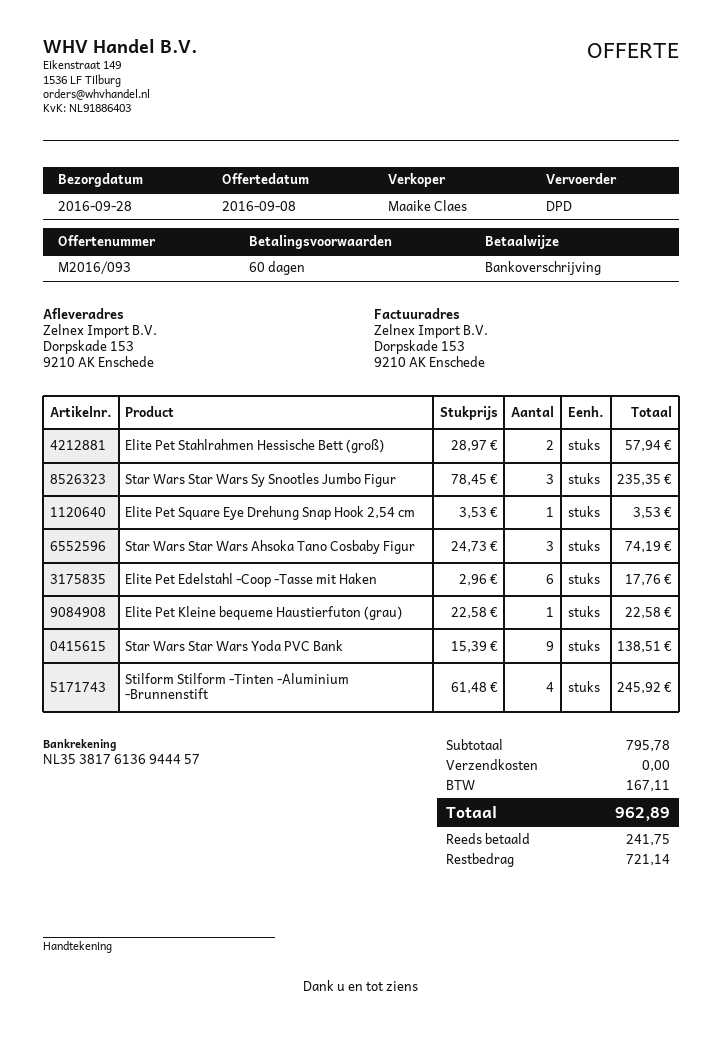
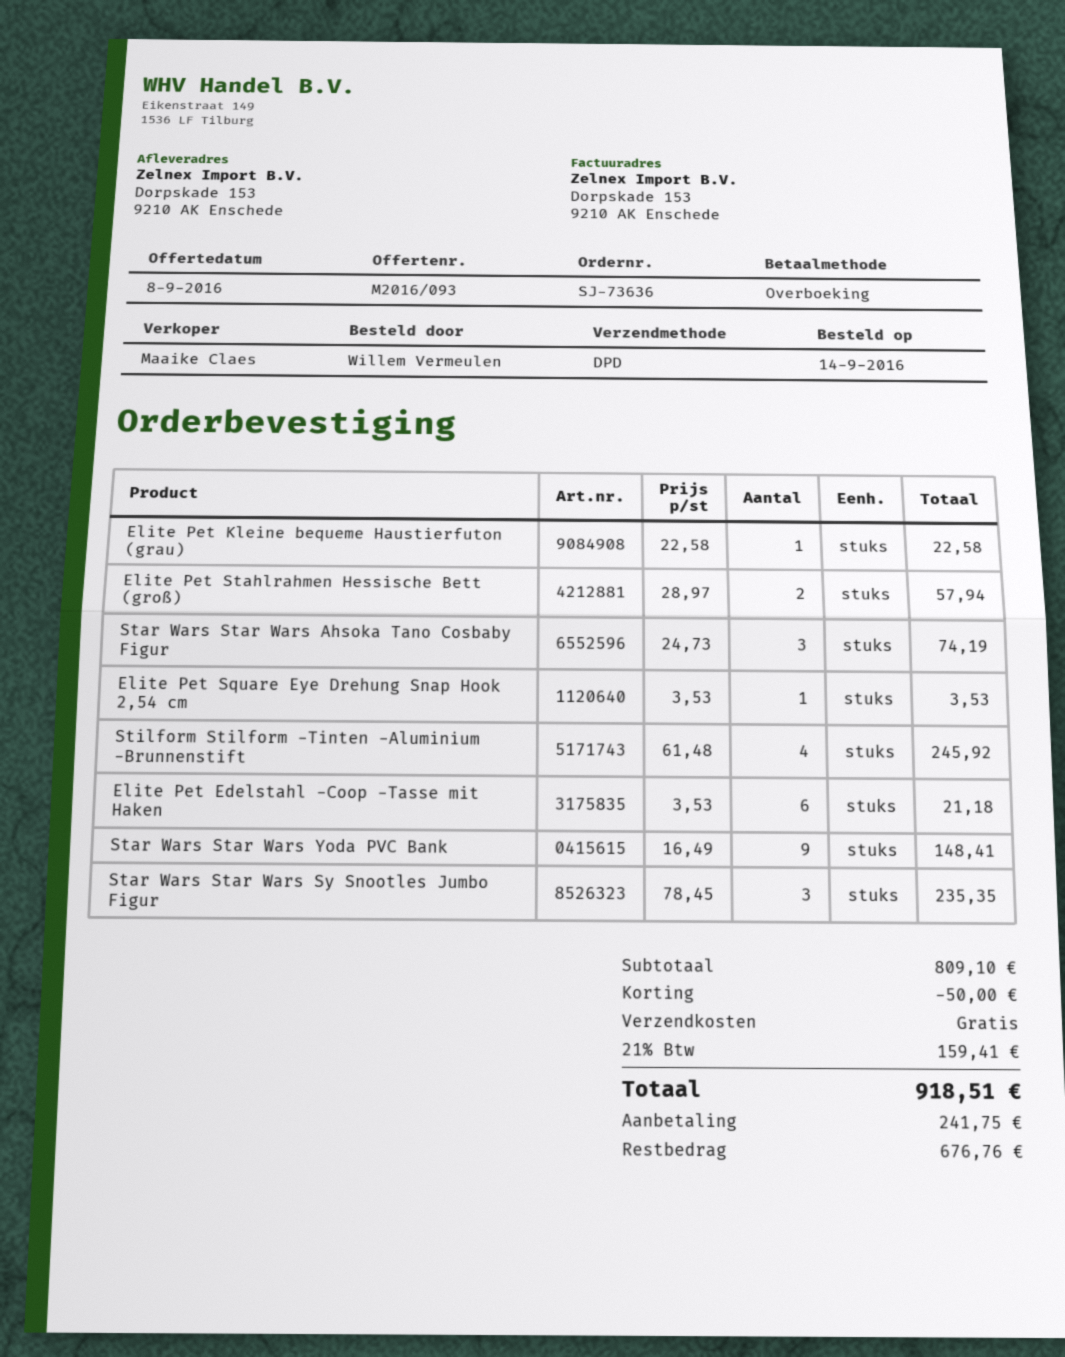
Elite Pet Edelstahl -Coop -Tasse mit Haken: 6 x 2.96 = 17.76 -> 6 x 3.53 = 21.18
Star Wars Star Wars Yoda PVC Bank: 9 x 15.39 = 138.51 -> 9 x 16.49 = 148.41
subtotal: 795.78 -> 809.10
discount: none -> 50.00
tax: 167.11 -> 159.41
total: 962.89 -> 918.51
balance: 721.14 -> 676.76

